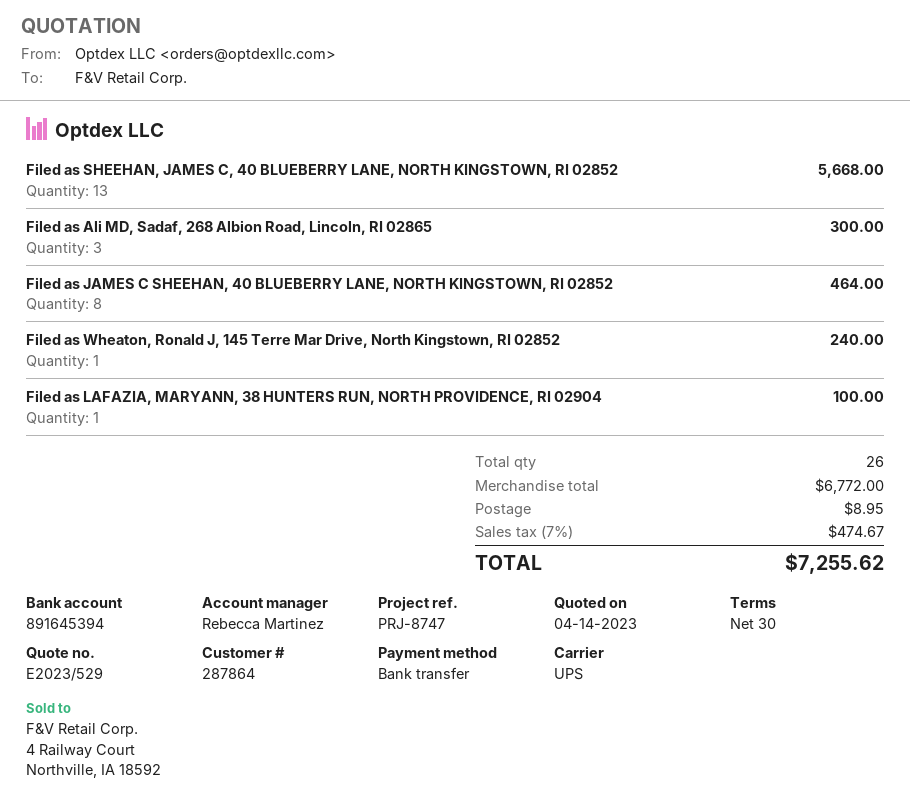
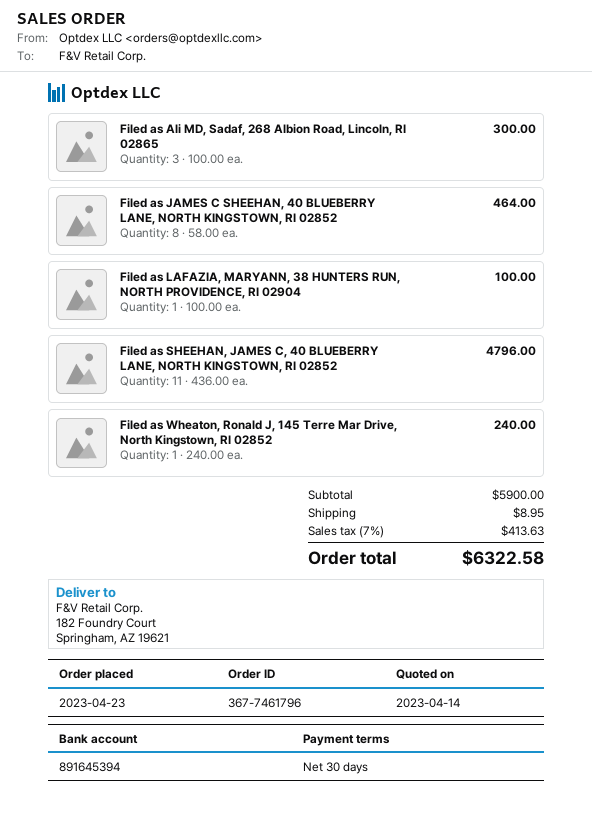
Filed as SHEEHAN, JAMES C, 40 BLUEBERRY LANE, NORTH KINGSTOWN, RI 02852: 13 for 5668.00 -> 11 for 4796.00
subtotal: 6772.00 -> 5900.00
tax: 7% = 474.67 -> 7% = 413.63
total: 7255.62 -> 6322.58

